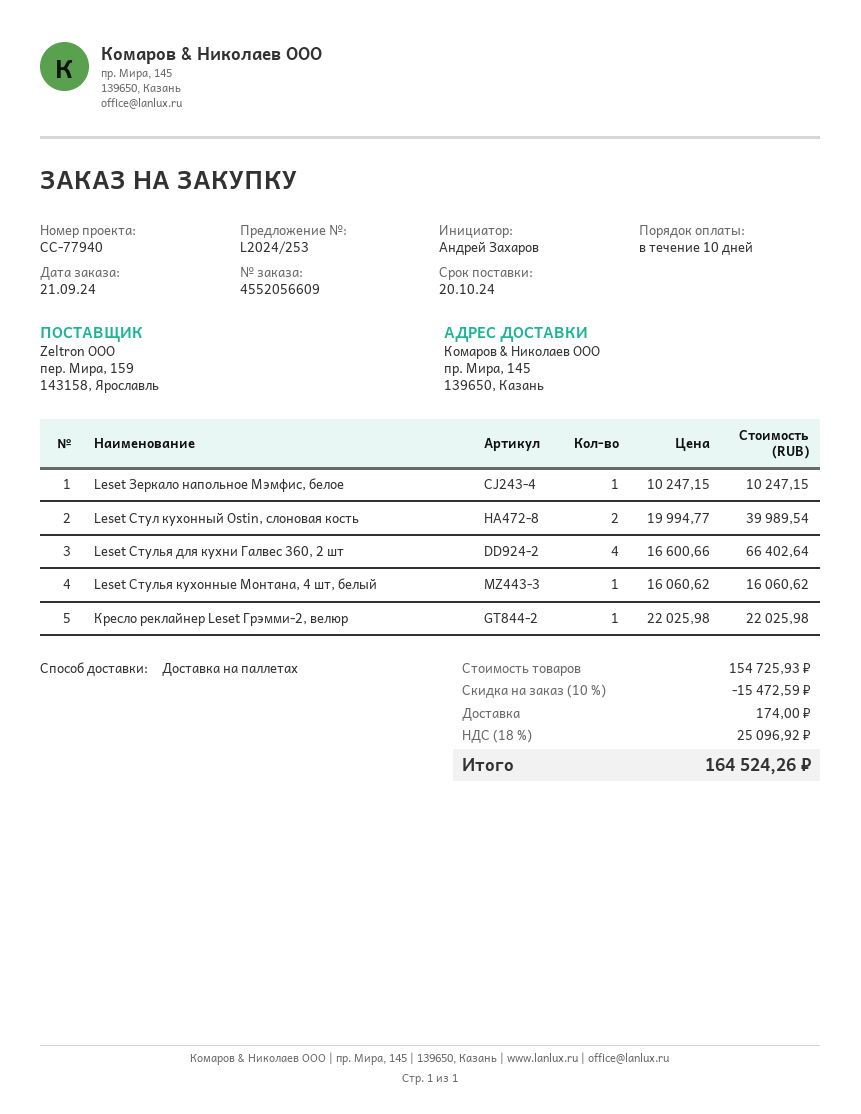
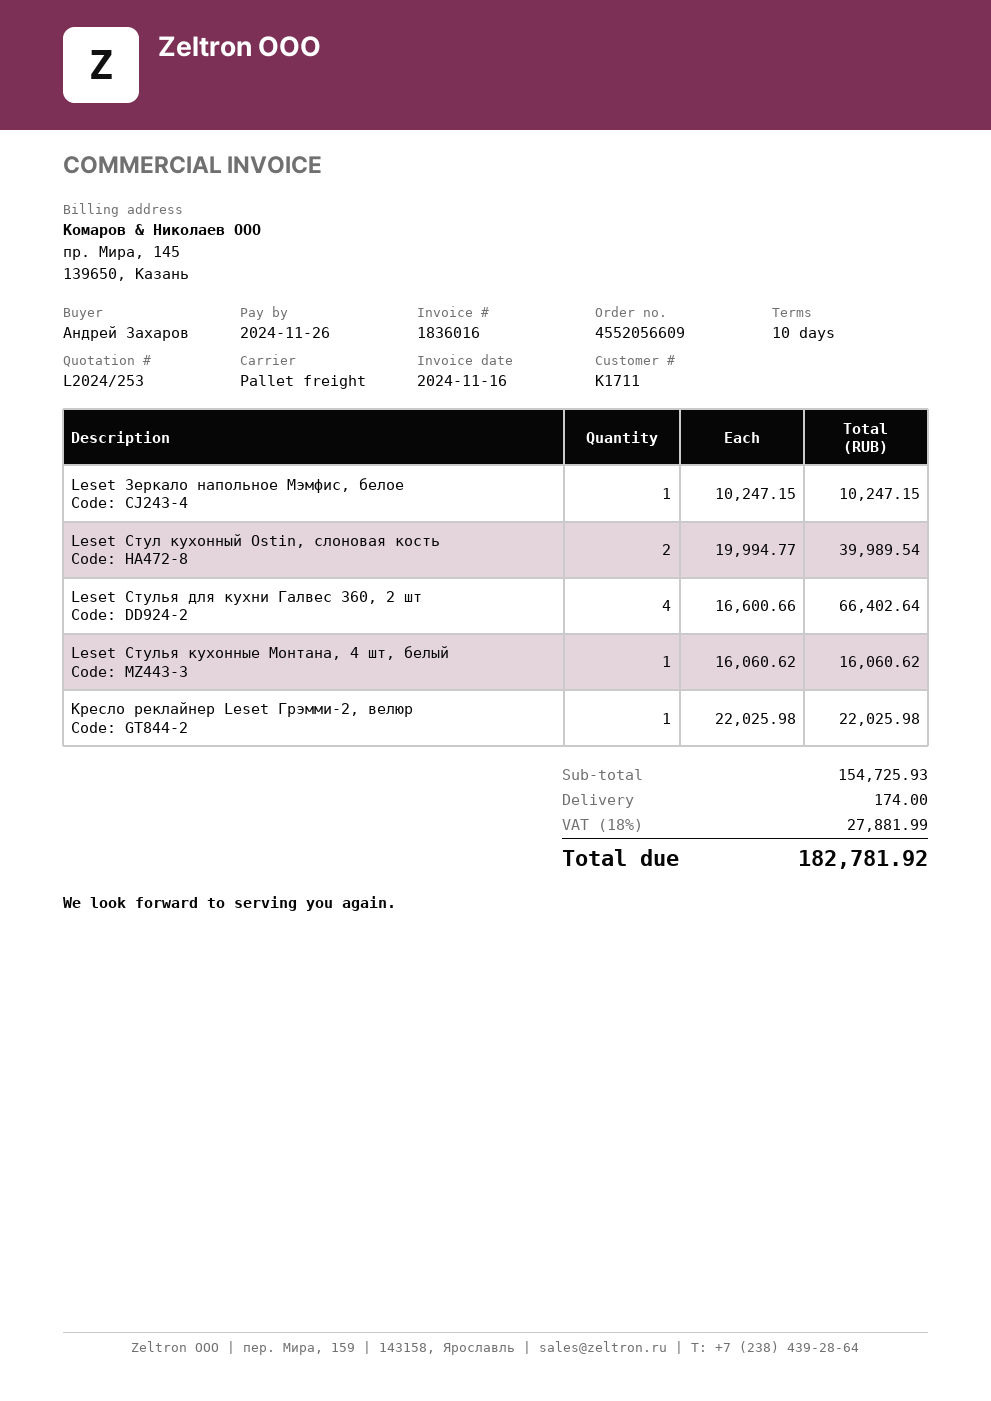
discount: 10% = 15472.59 -> none
tax: 18% = 25096.92 -> 18% = 27881.99
total: 164524.26 -> 182781.92

